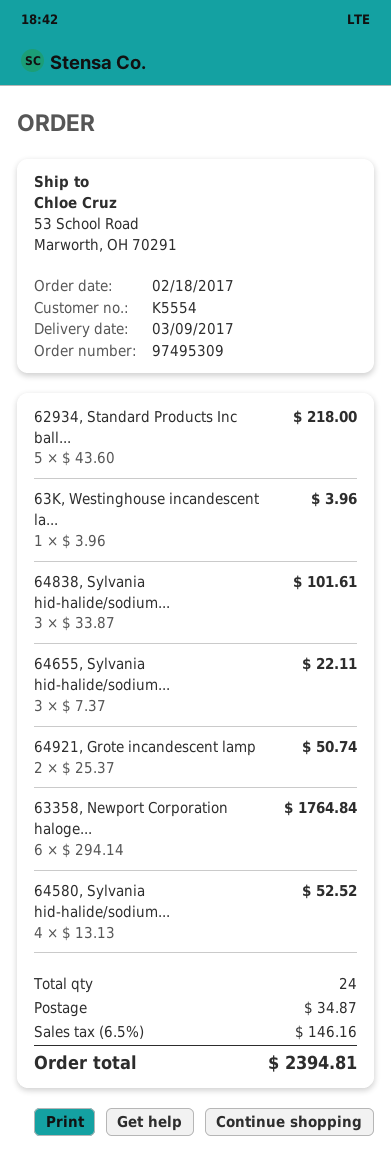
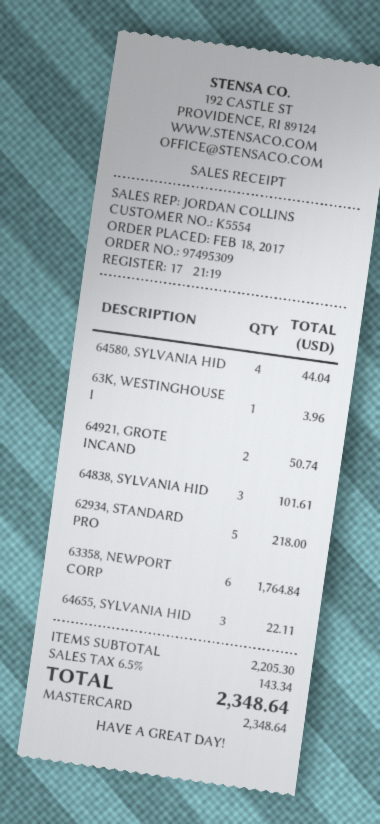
64580, Sylvania hid-halide/sodium...: 4 for 52.52 -> 4 for 44.04
shipping: 34.87 -> none
tax: 6.5% = 146.16 -> 6.5% = 143.34
total: 2394.81 -> 2348.64

